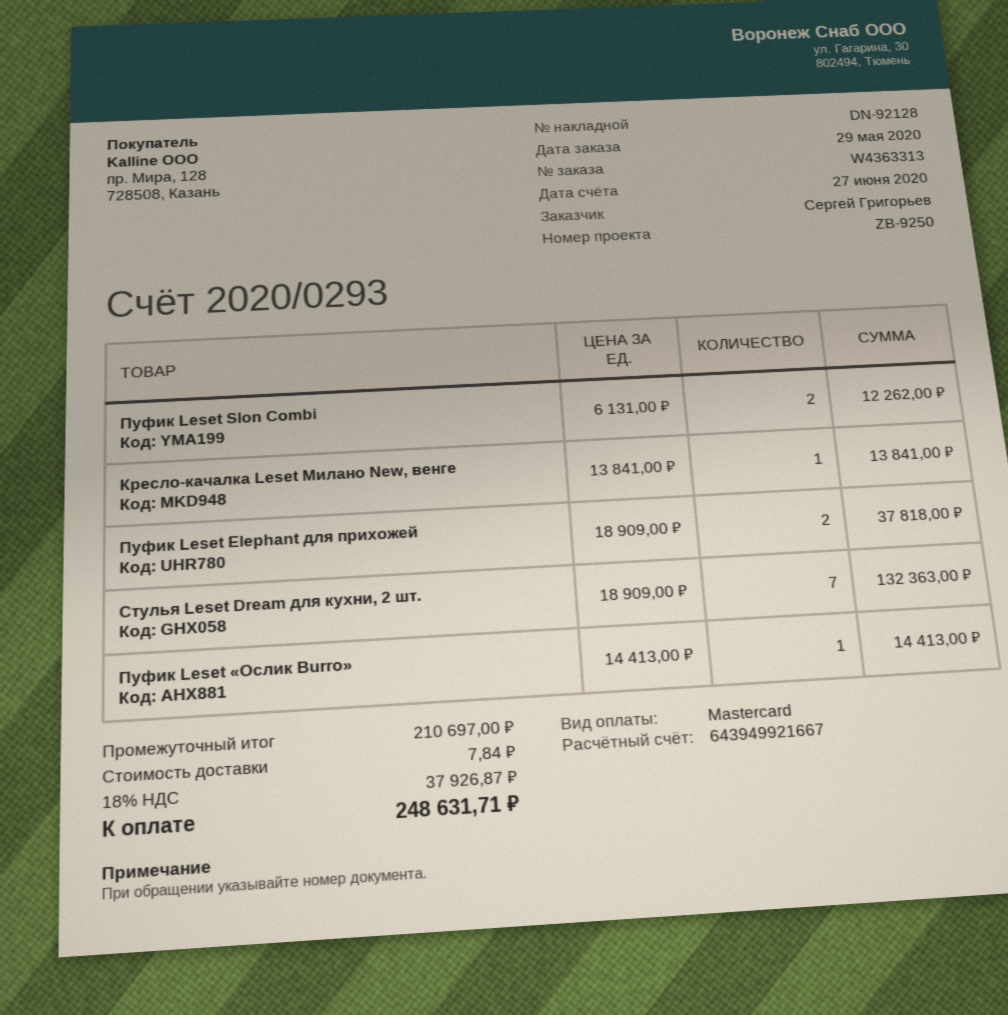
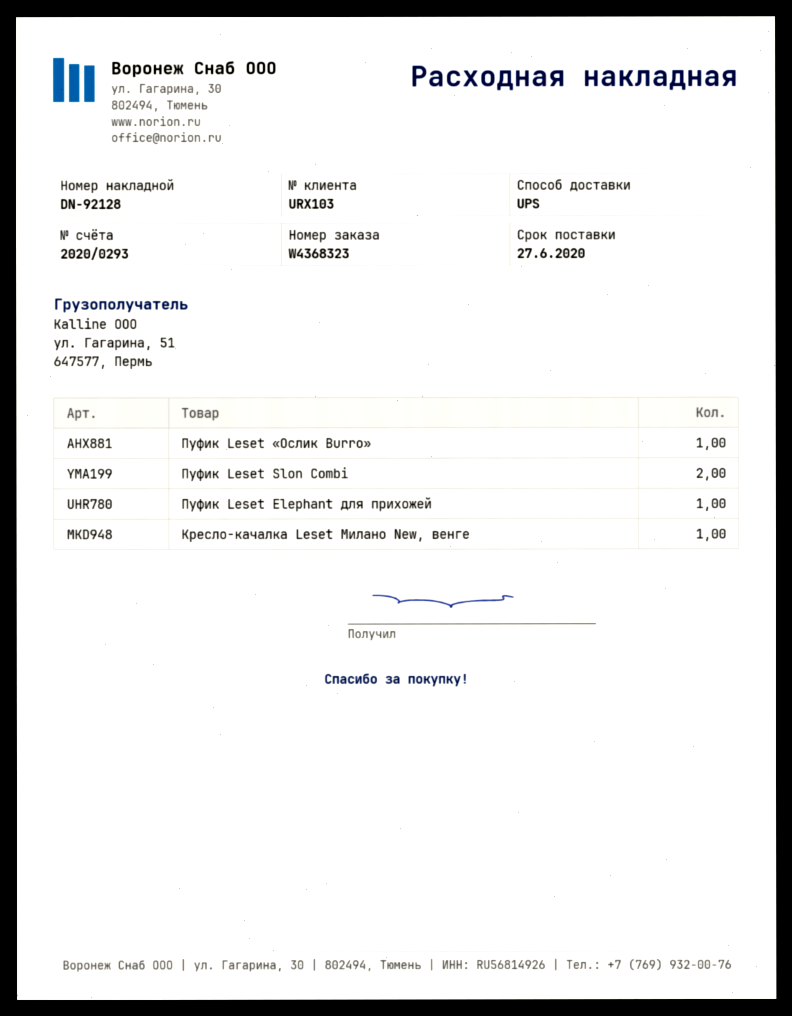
order number: W4363313 -> W4368323
Пуфик Leset Elephant для прихожей: 2 -> 1
Стулья Leset Dream для кухни, 2 шт.: 7 -> none

